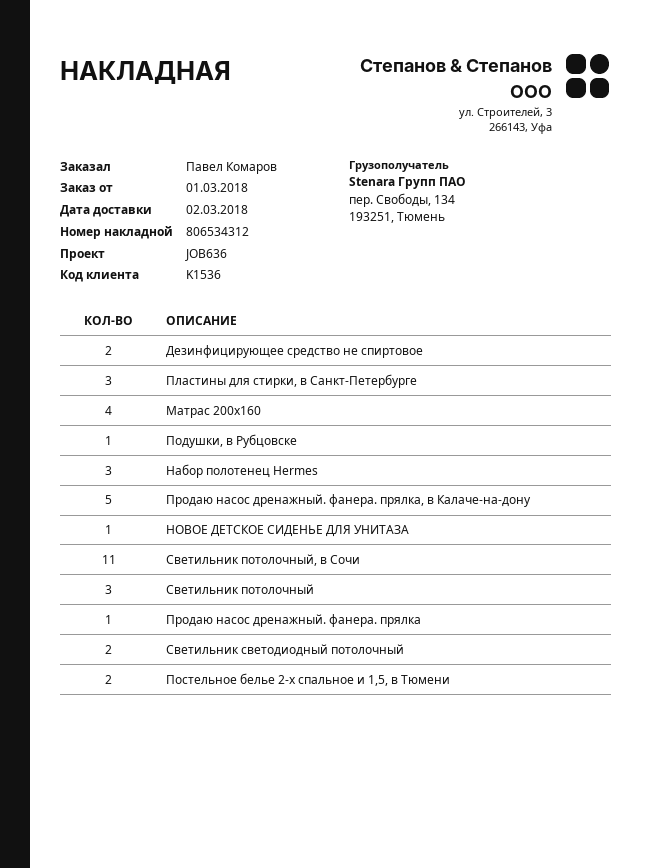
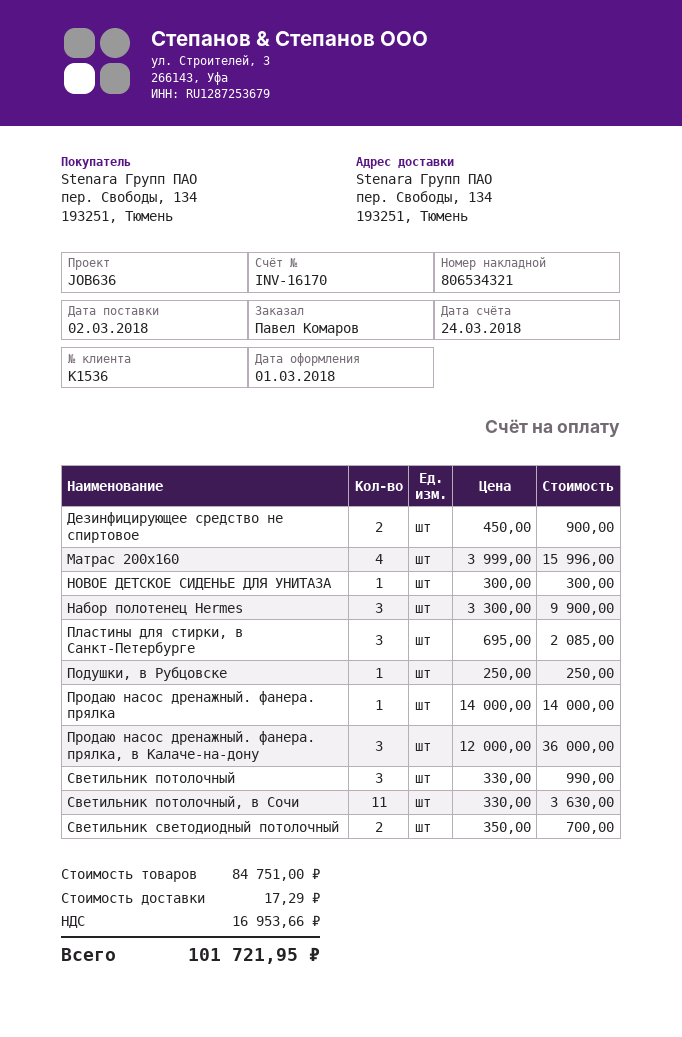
delivery note number: 806534312 -> 806534321
Продаю насос дренажный. фанера. прялка, в Калаче-на-дону: 5 -> 3
Постельное белье 2-х спальное и 1,5, в Тюмени: 2 -> none

